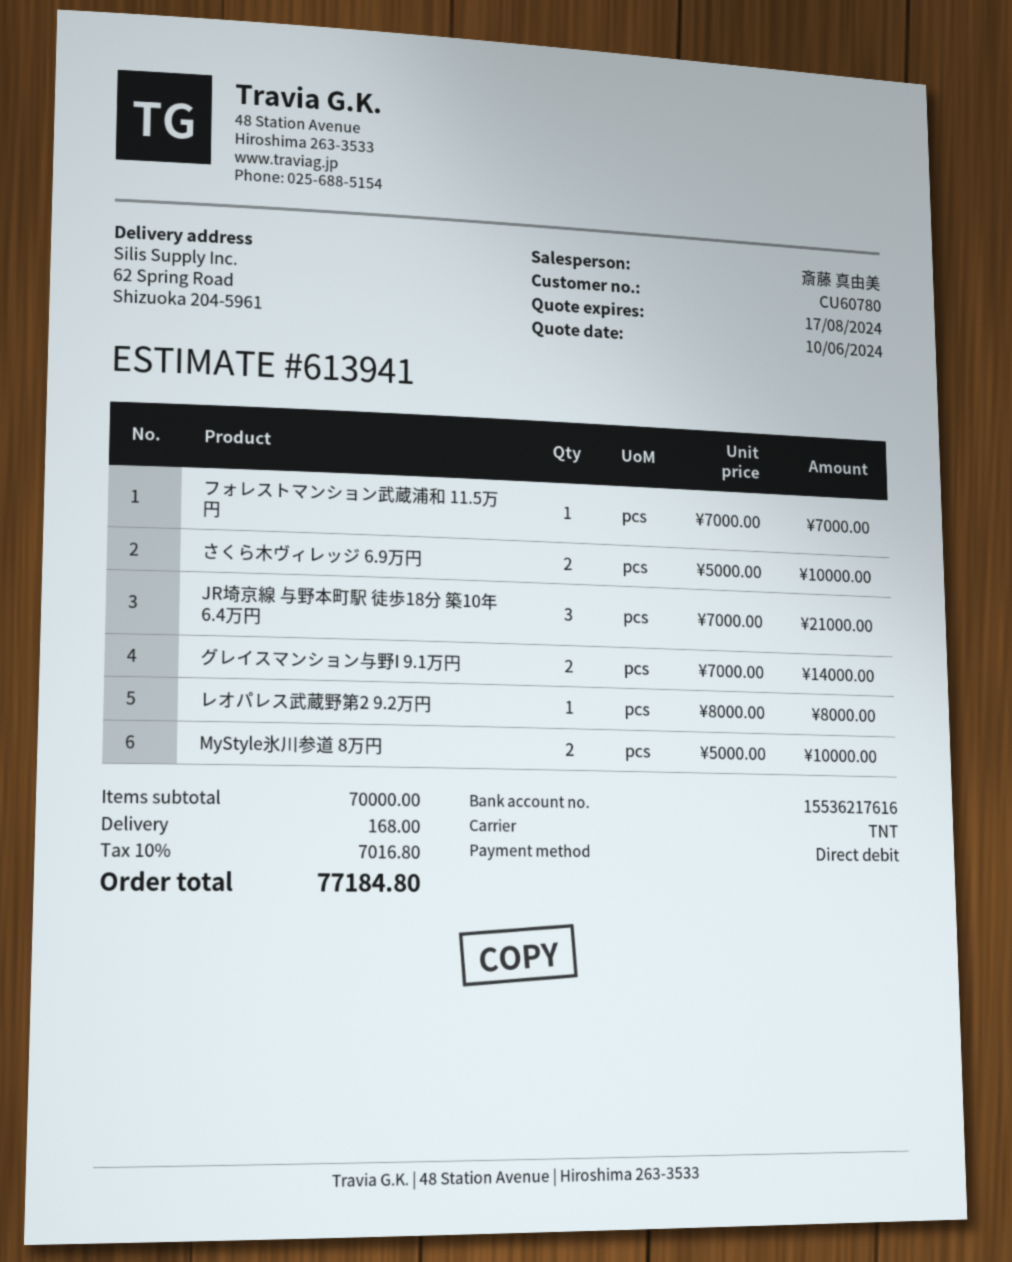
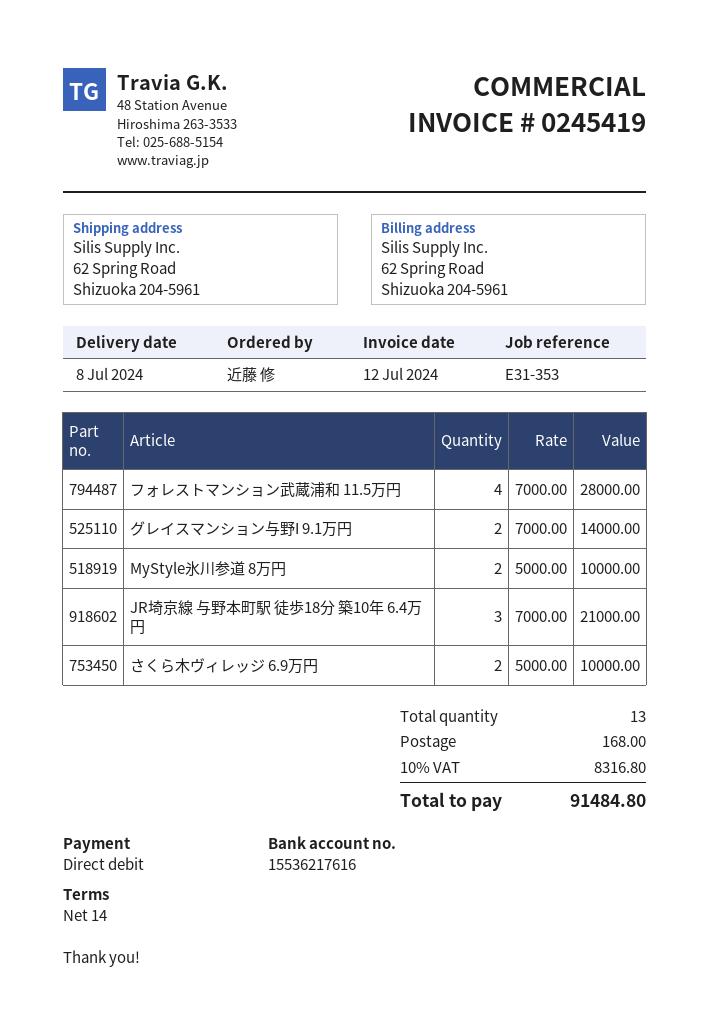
フォレストマンション武蔵浦和 11.5万円: 1 x 7000.00 = 7000.00 -> 4 x 7000.00 = 28000.00
レオパレス武蔵野第2 9.2万円: 1 x 8000.00 = 8000.00 -> none
tax: 10% = 7016.80 -> 10% = 8316.80
total: 77184.80 -> 91484.80

